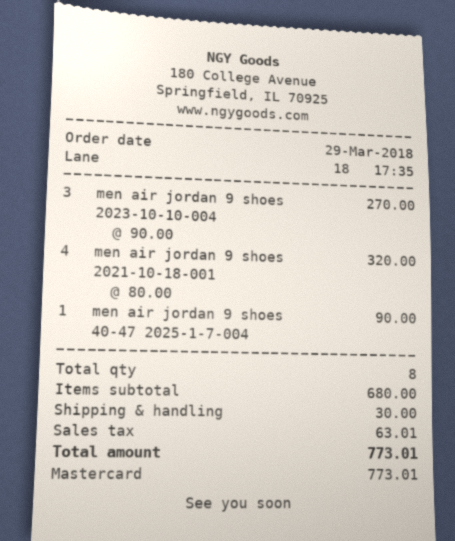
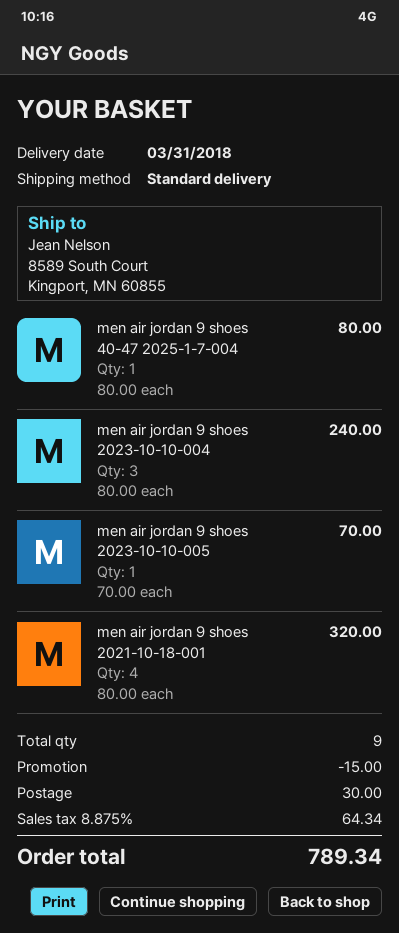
men air jordan 9 shoes 2023-10-10-004: 3 x 90.00 = 270.00 -> 3 x 80.00 = 240.00
men air jordan 9 shoes 40-47 2025-1-7-004: 1 x 90.00 = 90.00 -> 1 x 80.00 = 80.00
men air jordan 9 shoes 2023-10-10-005: none -> 1 x 70.00 = 70.00
total quantity: 8 -> 9
discount: none -> 15.00
tax: 63.01 -> 64.34
total: 773.01 -> 789.34

